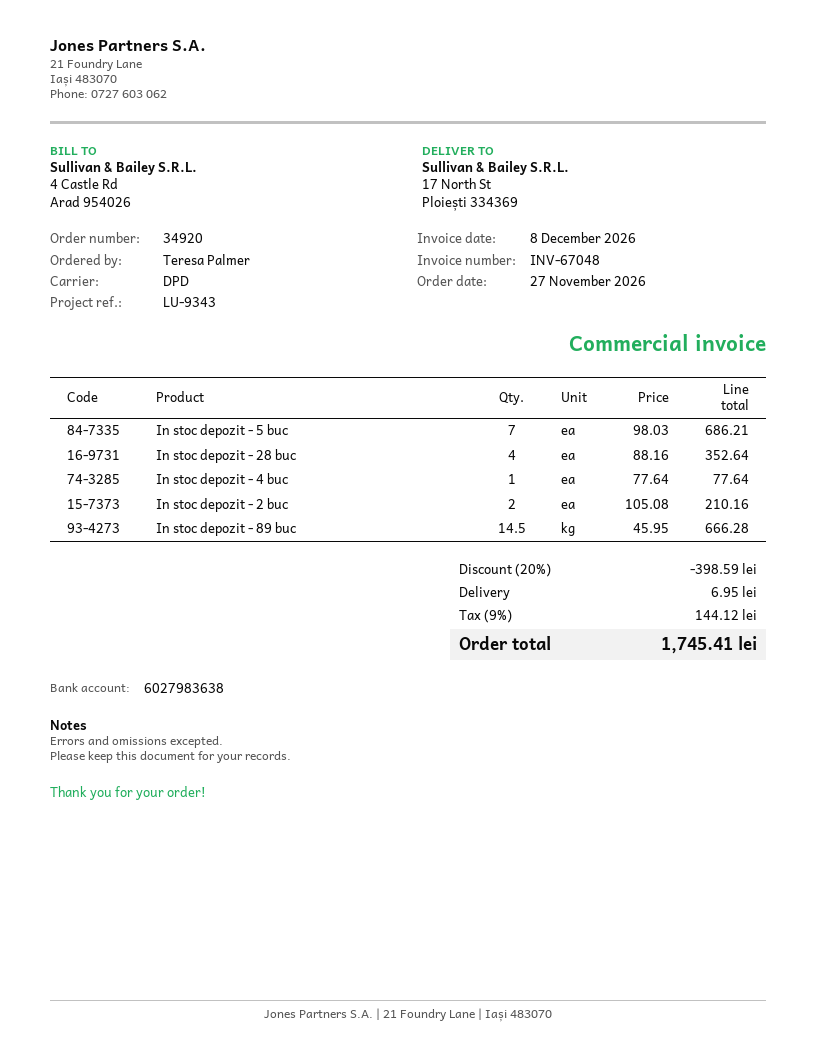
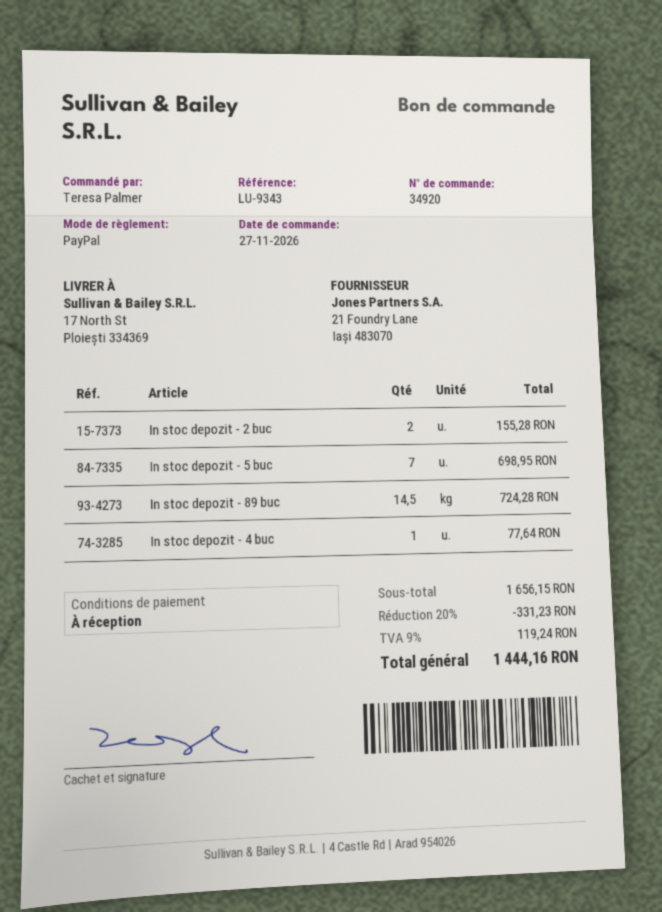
In stoc depozit - 5 buc: 7 for 686.21 -> 7 for 698.95
In stoc depozit - 28 buc: 4 for 352.64 -> none
In stoc depozit - 2 buc: 2 for 210.16 -> 2 for 155.28
In stoc depozit - 89 buc: 14.5 for 666.28 -> 14.5 for 724.28
discount: 20% = 398.59 -> 20% = 331.23
shipping: 6.95 -> none
tax: 9% = 144.12 -> 9% = 119.24
total: 1745.41 -> 1444.16

